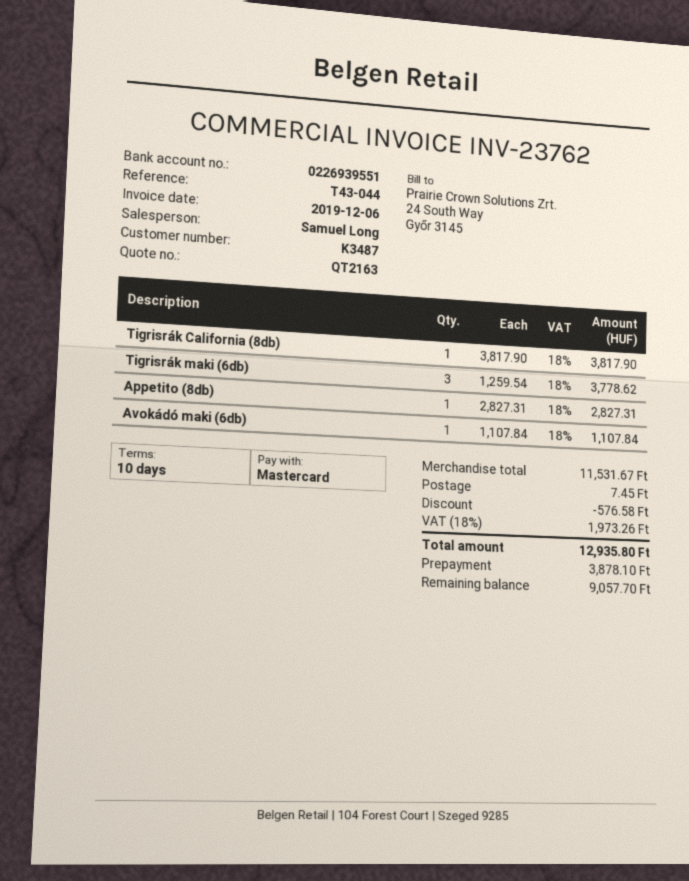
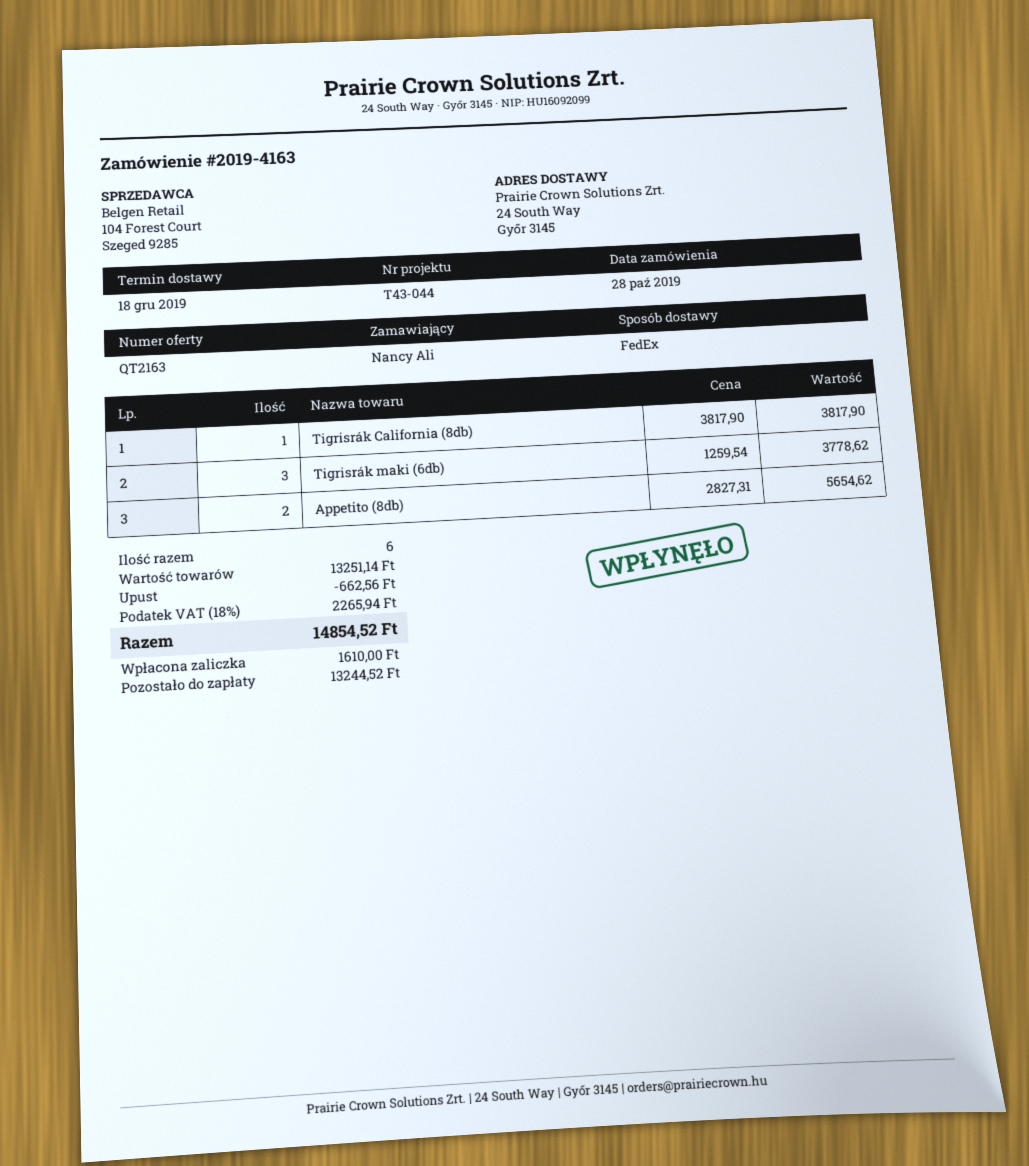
Appetito (8db): 1 x 2827.31 = 2827.31 -> 2 x 2827.31 = 5654.62
Avokádó maki (6db): 1 x 1107.84 = 1107.84 -> none
subtotal: 11531.67 -> 13251.14
discount: 576.58 -> 662.56
shipping: 7.45 -> none
tax: 18% = 1973.26 -> 18% = 2265.94
total: 12935.80 -> 14854.52
deposit: 3878.10 -> 1610.00
balance: 9057.70 -> 13244.52

